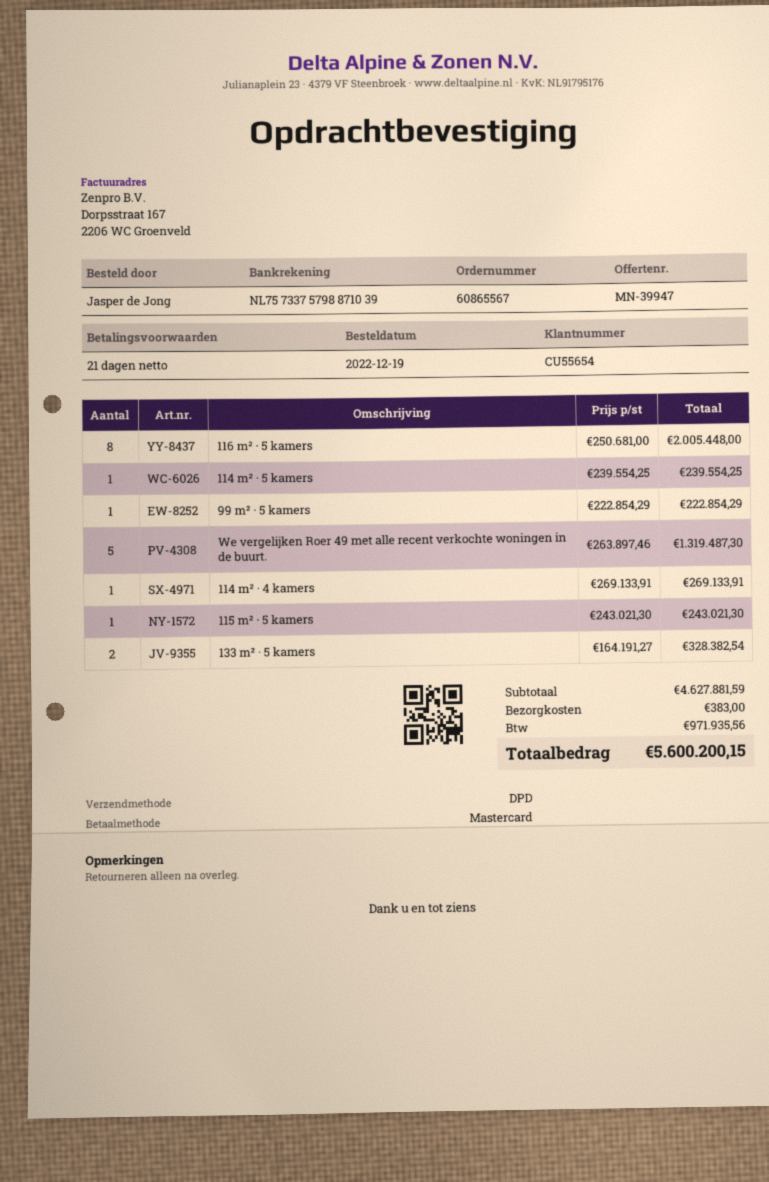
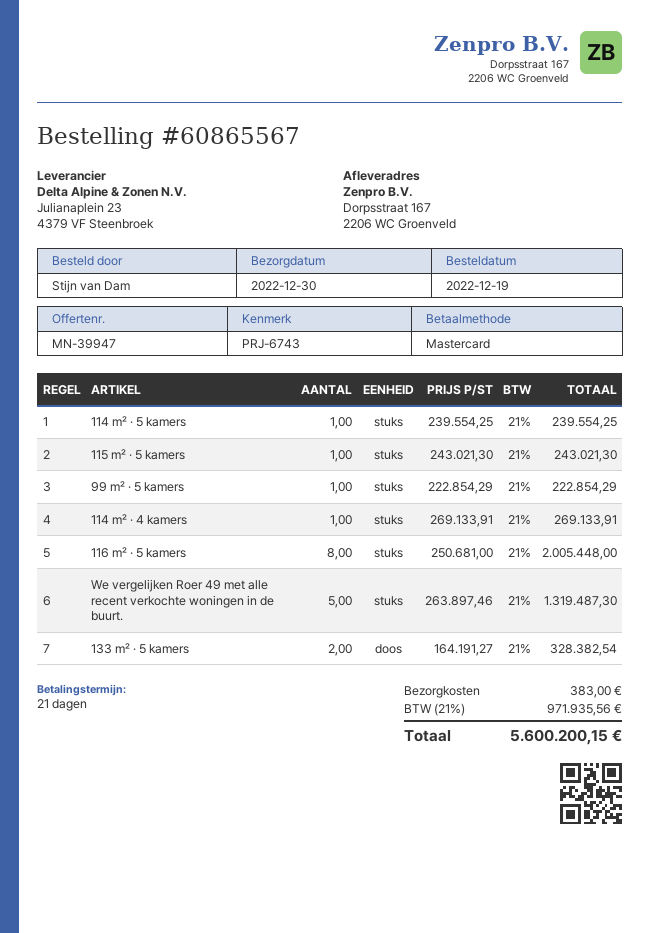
ordered by: Jasper de Jong -> Stijn van Dam

